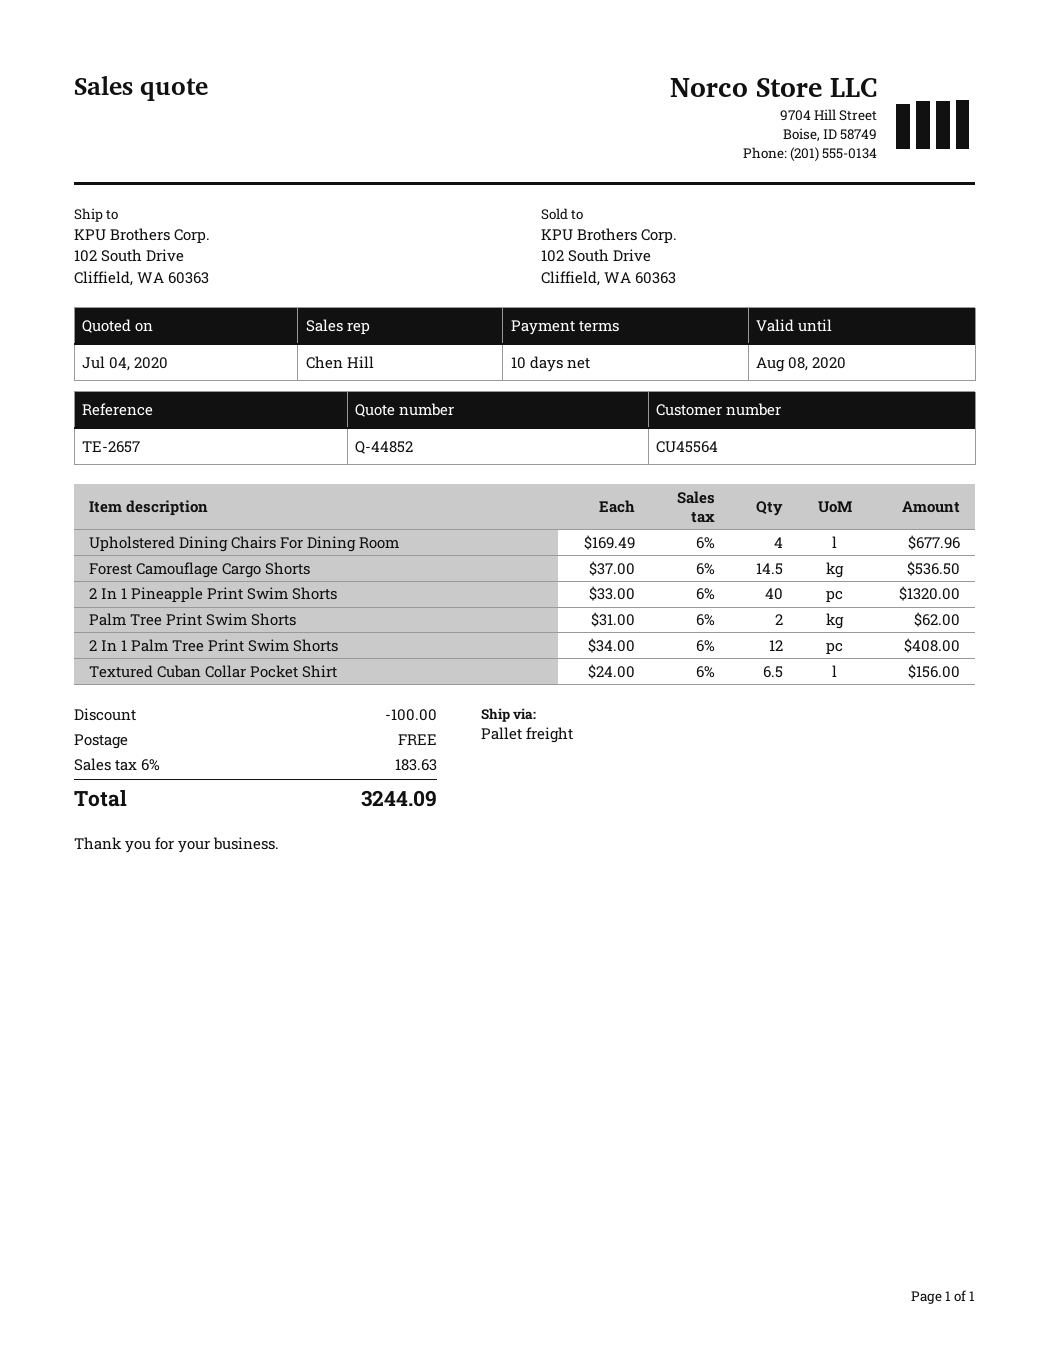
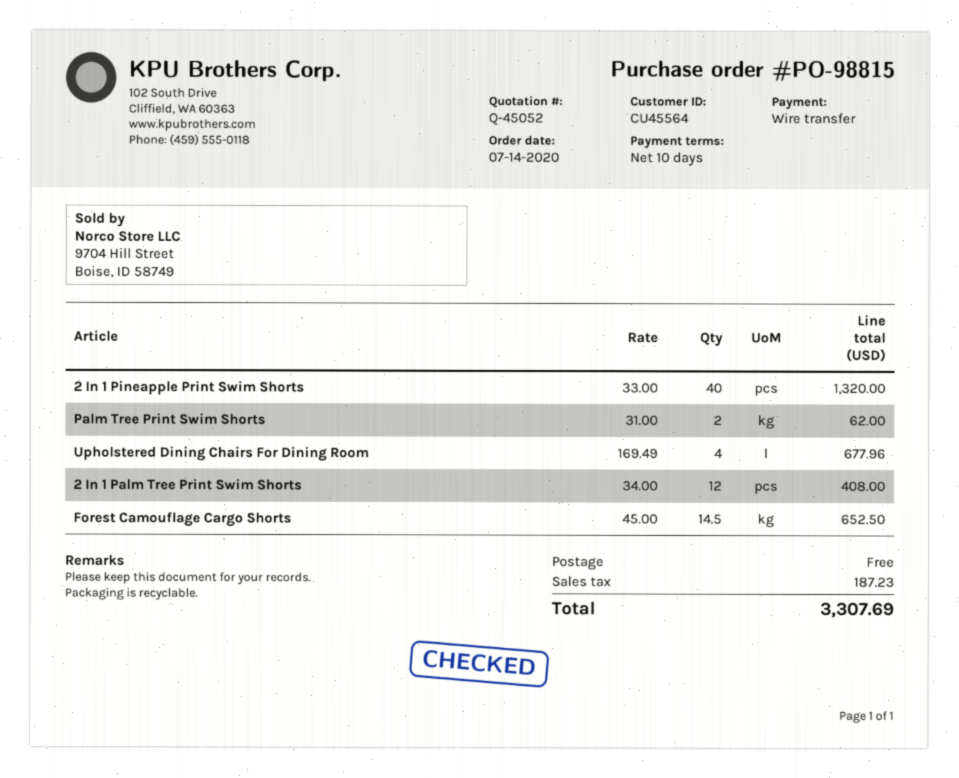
quote number: Q-44852 -> Q-45052
Forest Camouflage Cargo Shorts: 14.5 x 37.00 = 536.50 -> 14.5 x 45.00 = 652.50
Textured Cuban Collar Pocket Shirt: 6.5 x 24.00 = 156.00 -> none
discount: 100.00 -> none
tax: 183.63 -> 187.23
total: 3244.09 -> 3307.69

